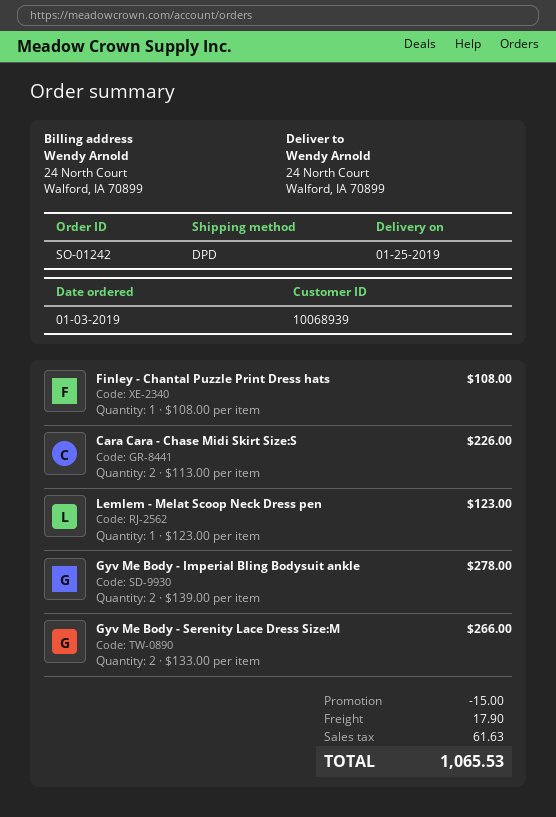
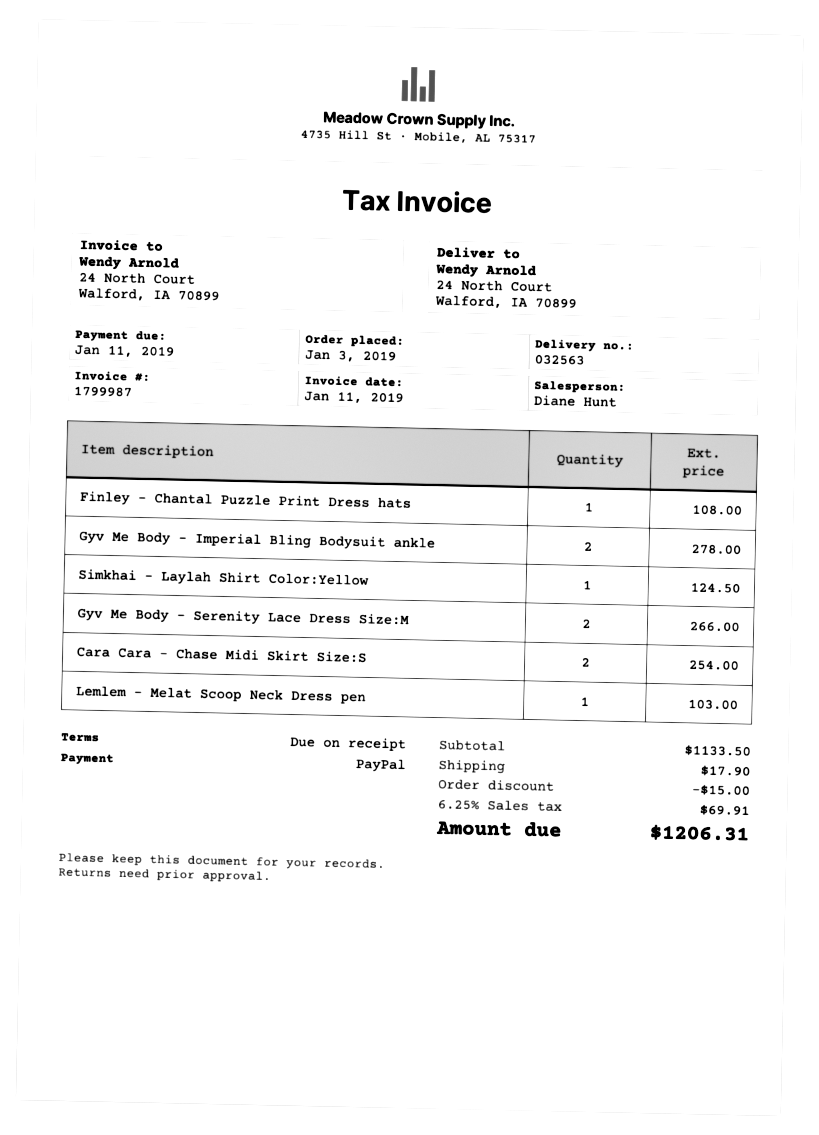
Cara Cara - Chase Midi Skirt Size:S: 2 for 226.00 -> 2 for 254.00
Lemlem - Melat Scoop Neck Dress pen: 1 for 123.00 -> 1 for 103.00
Simkhai - Laylah Shirt Color:Yellow: none -> 1 for 124.50
tax: 61.63 -> 69.91
total: 1065.53 -> 1206.31

